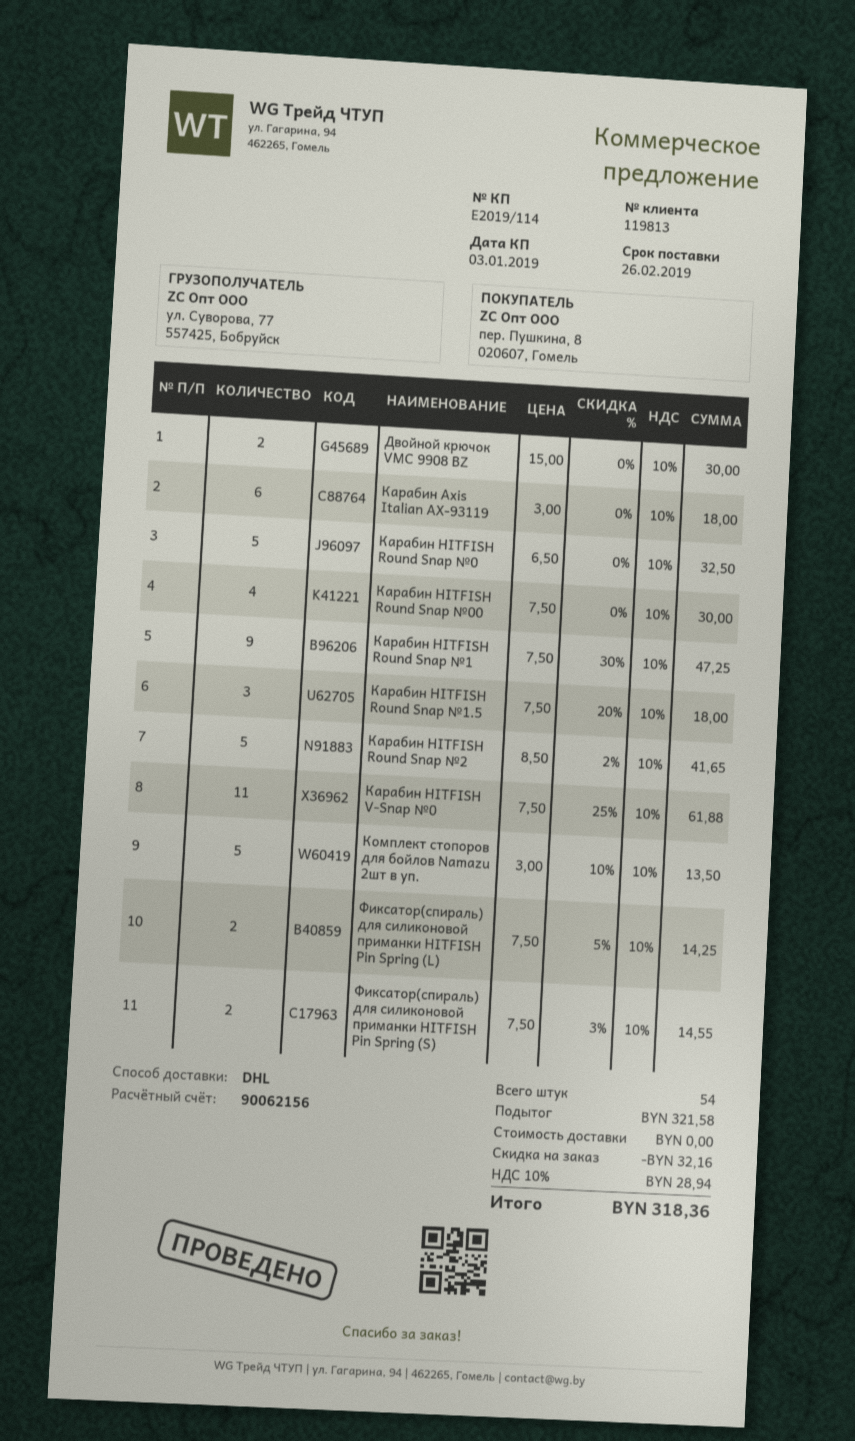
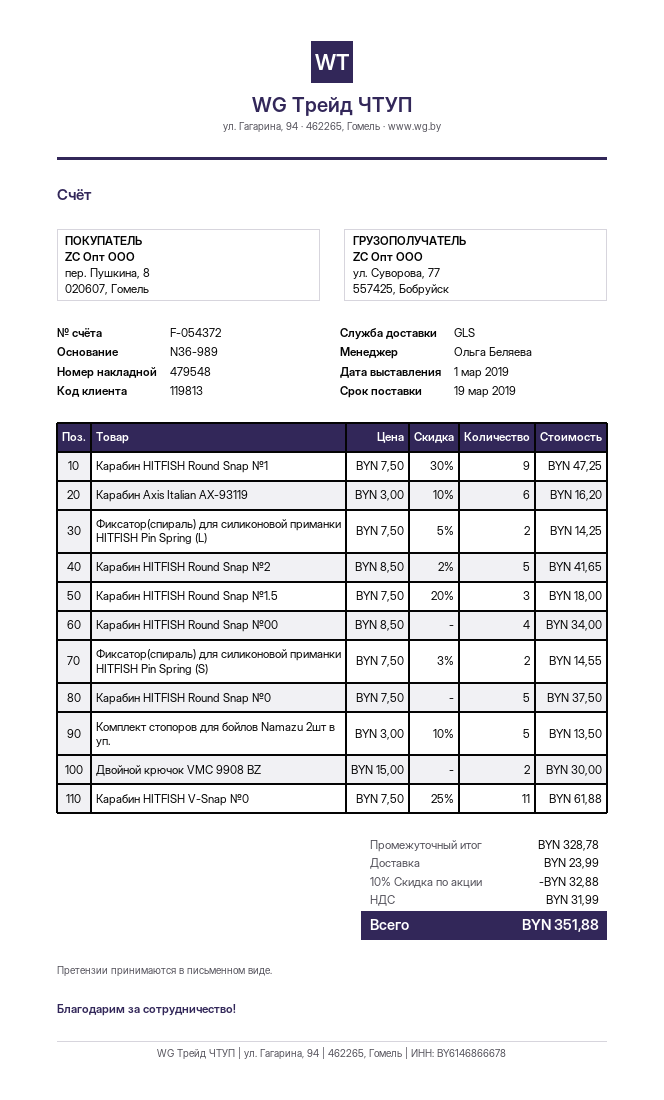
delivery date: 2019-02-26 -> 2019-03-19
shipping method: DHL -> GLS
Карабин Axis Italian AX-93119: 6 x 3.00 = 18.00 -> 6 x 3.00 - 10% = 16.20
Карабин HITFISH Round Snap №0: 5 x 6.50 = 32.50 -> 5 x 7.50 = 37.50
Карабин HITFISH Round Snap №00: 4 x 7.50 = 30.00 -> 4 x 8.50 = 34.00
subtotal: 321.58 -> 328.78
discount: 32.16 -> 32.88
shipping: 0.00 -> 23.99
tax: 28.94 -> 31.99
total: 318.36 -> 351.88

